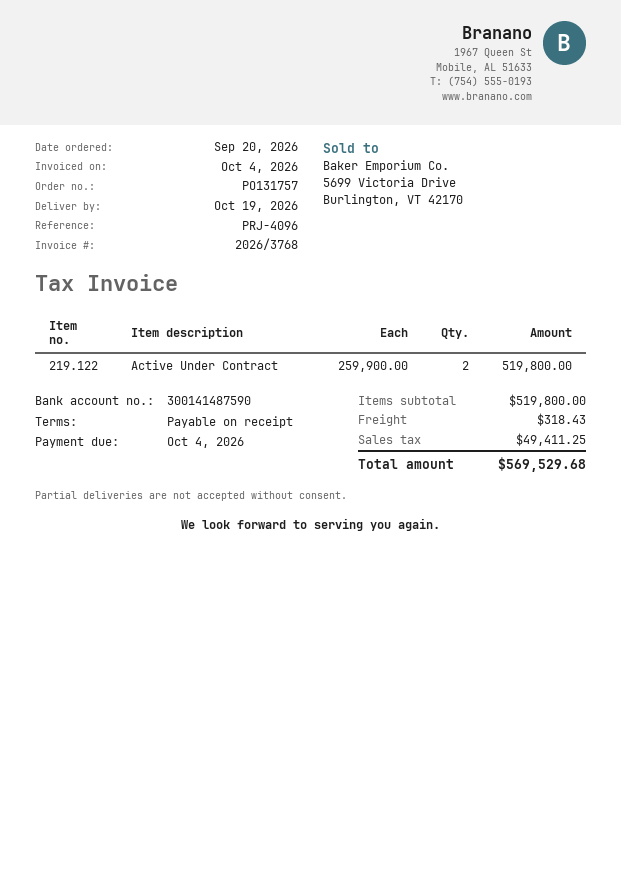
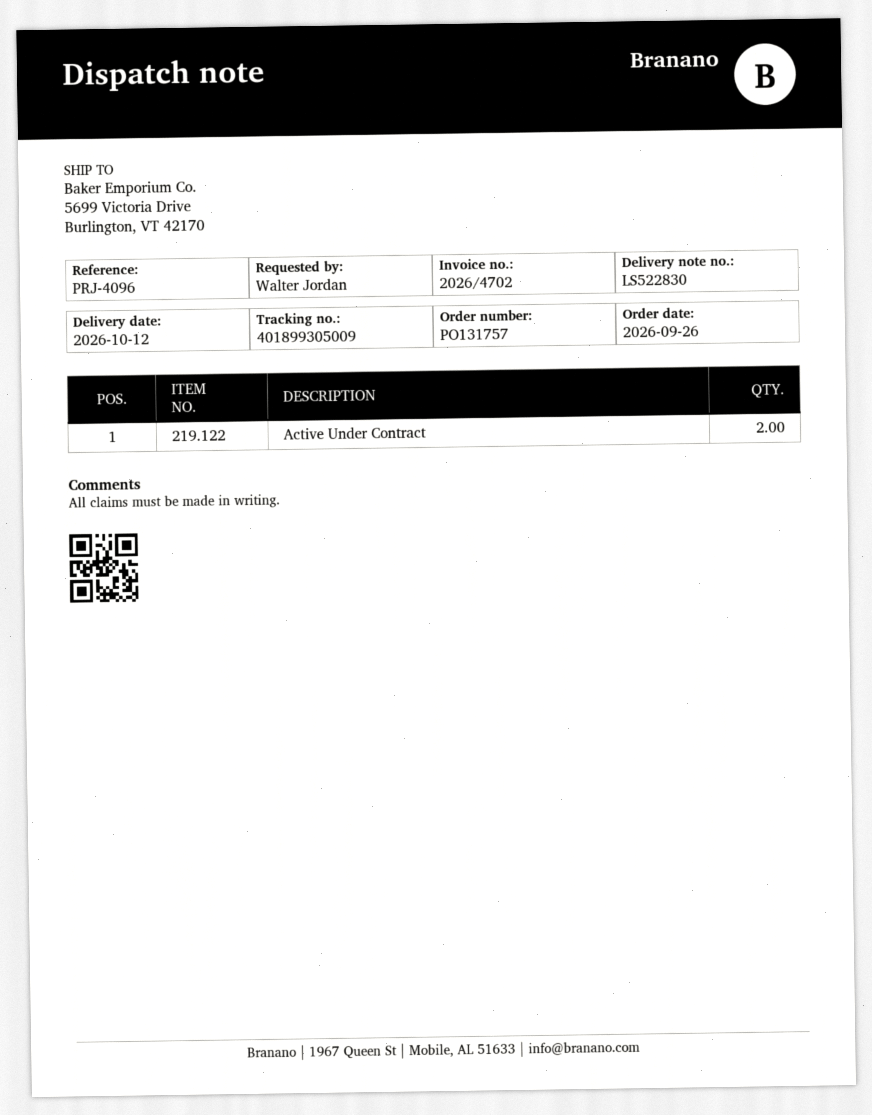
order date: 2026-09-20 -> 2026-09-26
delivery date: 2026-10-19 -> 2026-10-12
invoice number: 2026/3768 -> 2026/4702

